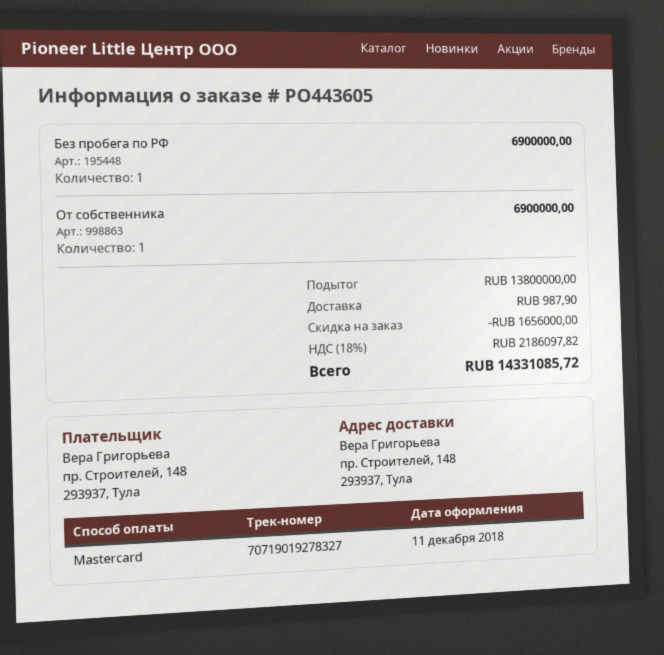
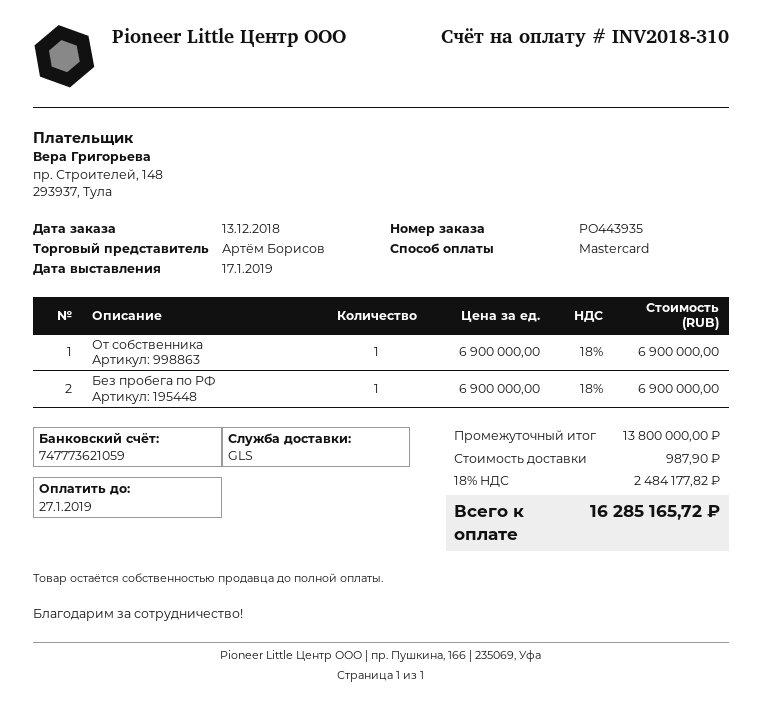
order number: PO443605 -> PO443935
order date: 2018-12-11 -> 2018-12-13
discount: 1656000.00 -> none
tax: 18% = 2186097.82 -> 18% = 2484177.82
total: 14331085.72 -> 16285165.72

